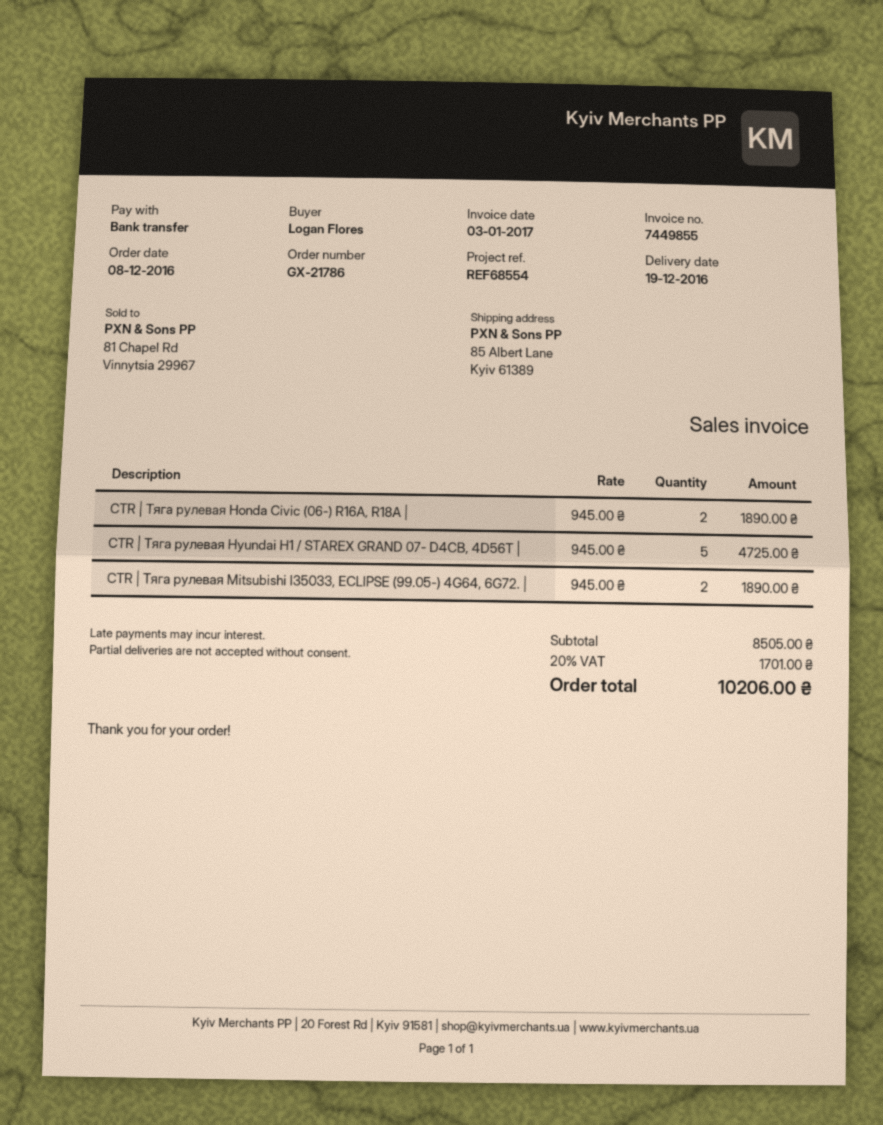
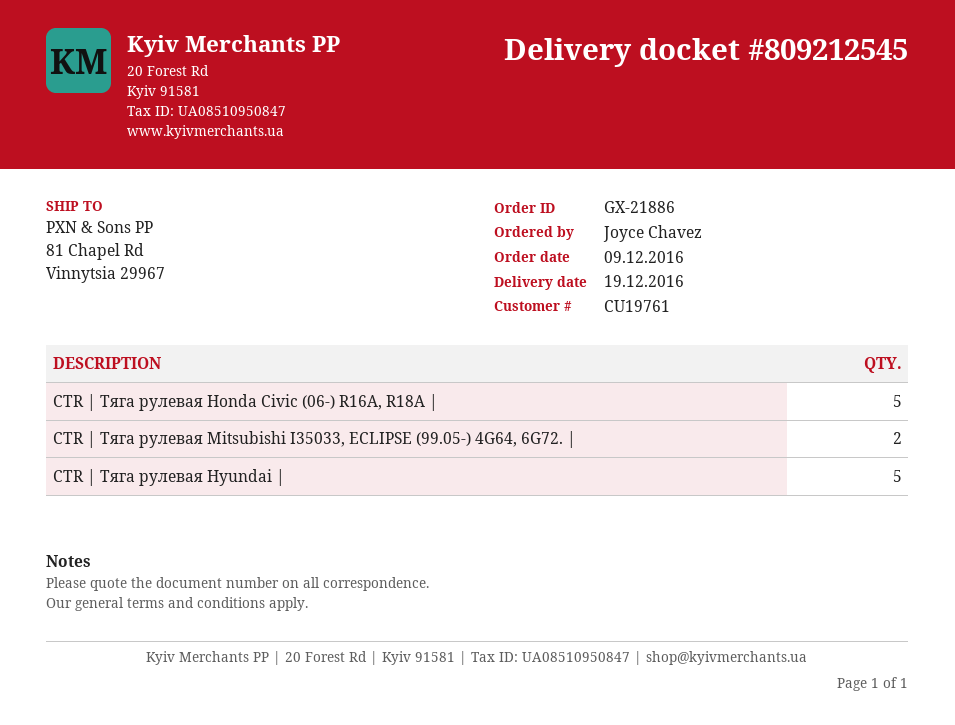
order number: GX-21786 -> GX-21886
order date: 2016-12-08 -> 2016-12-09
ordered by: Logan Flores -> Joyce Chavez
ship to: 85 Albert Lane, Kyiv 61389 -> 81 Chapel Rd, Vinnytsia 29967
CTR | Тяга рулевая Honda Civic (06-) R16A, R18A |: 2 -> 5
CTR | Тяга рулевая Hyundai H1 / STAREX GRAND 07- D4CB, 4D56T |: 5 -> none
CTR | Тяга рулевая Hyundai |: none -> 5

